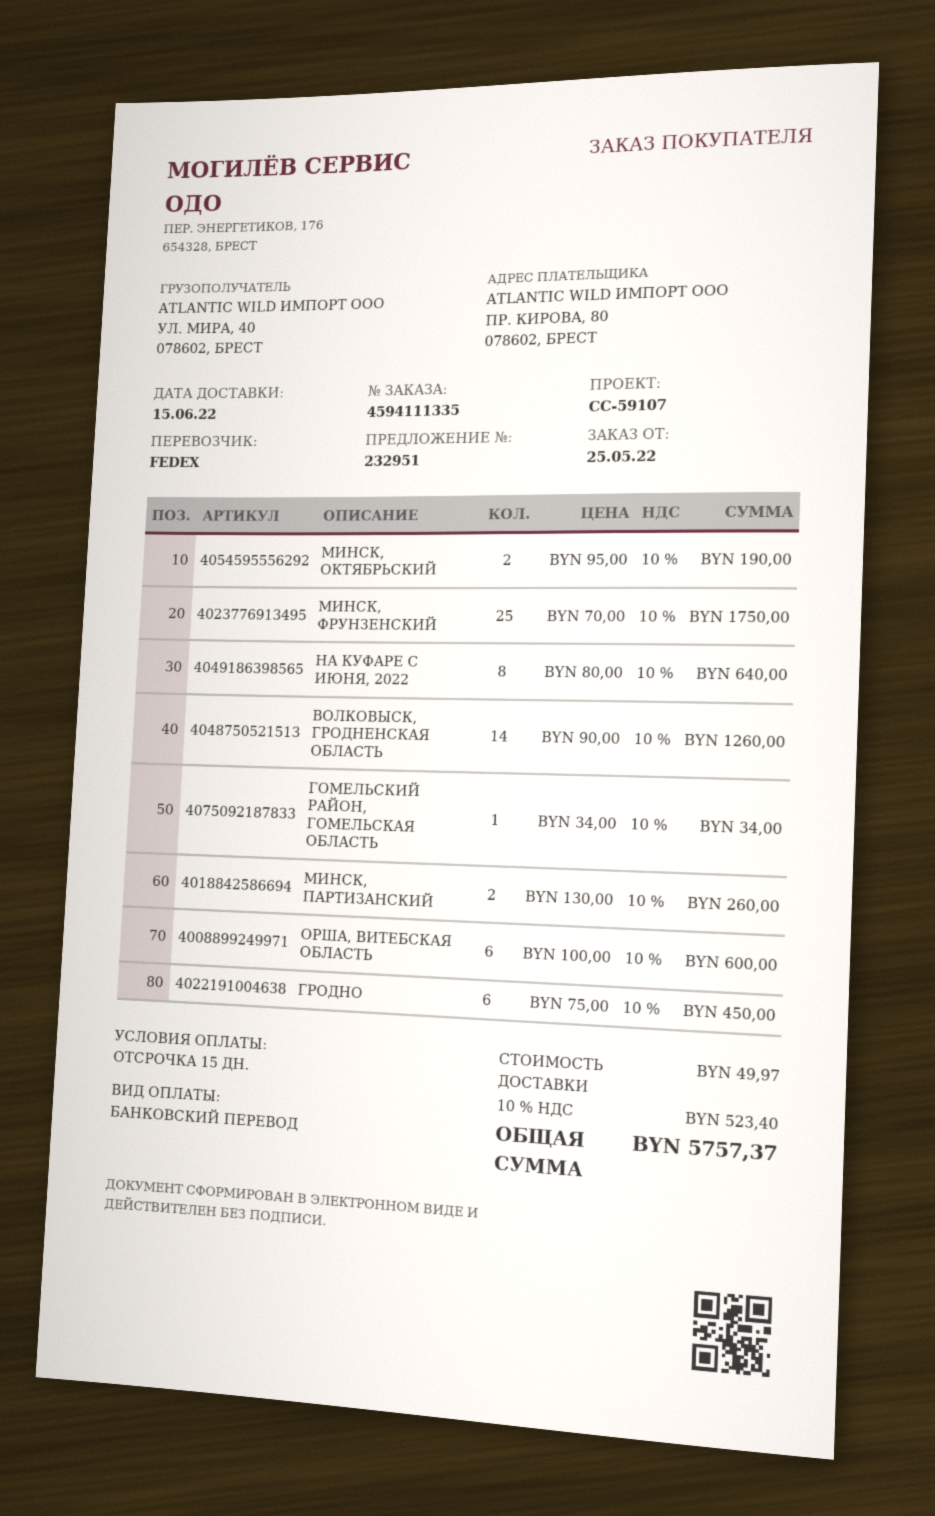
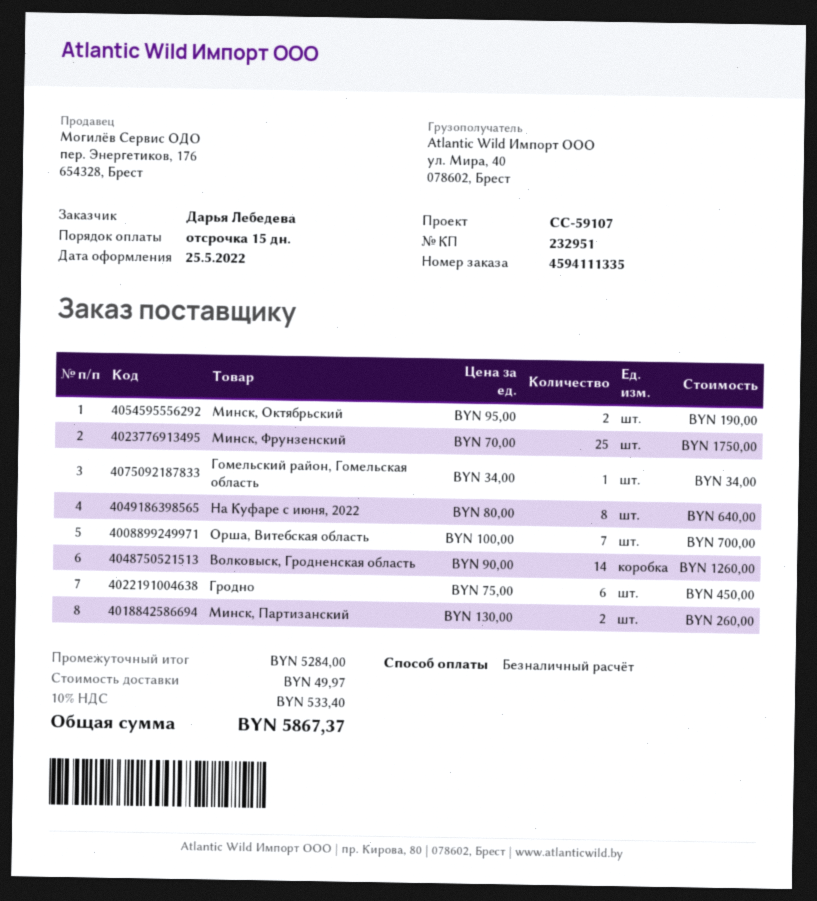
ОРША, ВИТЕБСКАЯ ОБЛАСТЬ: 6 x 100.00 = 600.00 -> 7 x 100.00 = 700.00
tax: 10% = 523.40 -> 10% = 533.40
total: 5757.37 -> 5867.37

